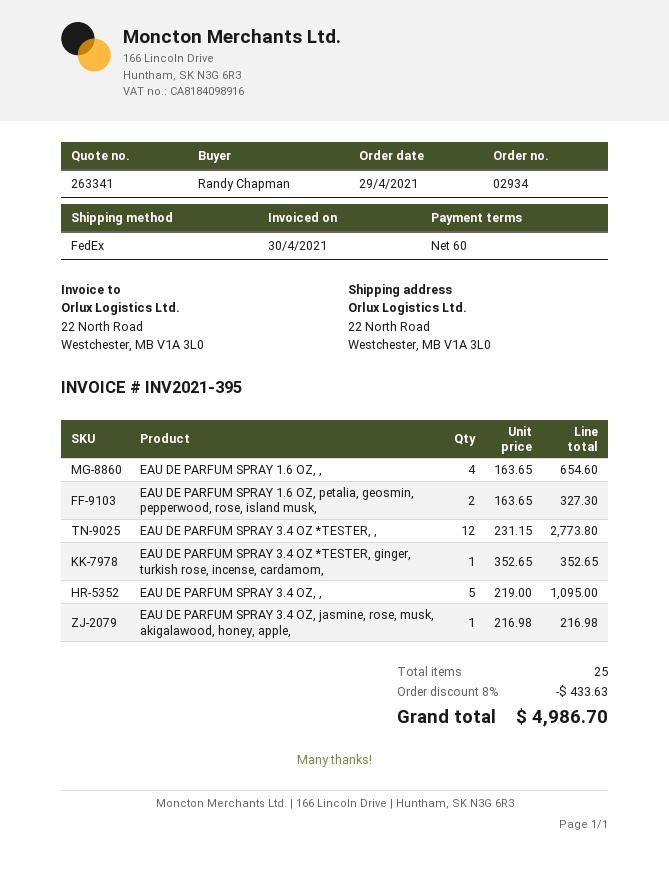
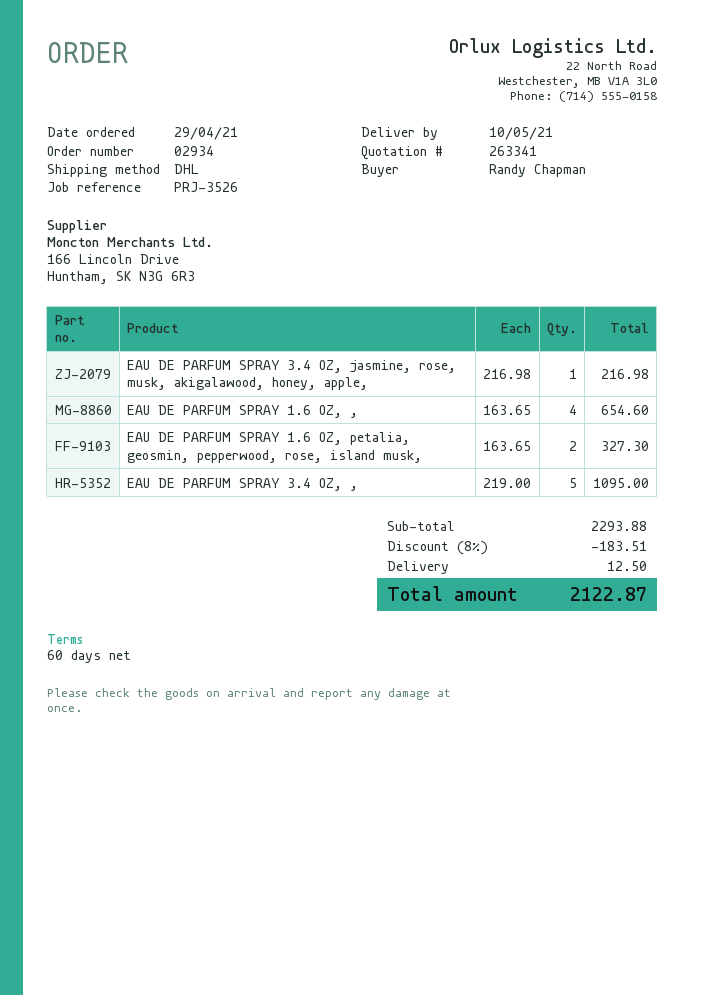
shipping method: FedEx -> DHL
EAU DE PARFUM SPRAY 3.4 OZ *TESTER, ,: 12 x 231.15 = 2773.80 -> none
EAU DE PARFUM SPRAY 3.4 OZ *TESTER, ginger, turkish rose, incense, cardamom,: 1 x 352.65 = 352.65 -> none
discount: 8% = 433.63 -> 8% = 183.51
shipping: none -> 12.50
total: 4986.70 -> 2122.87

